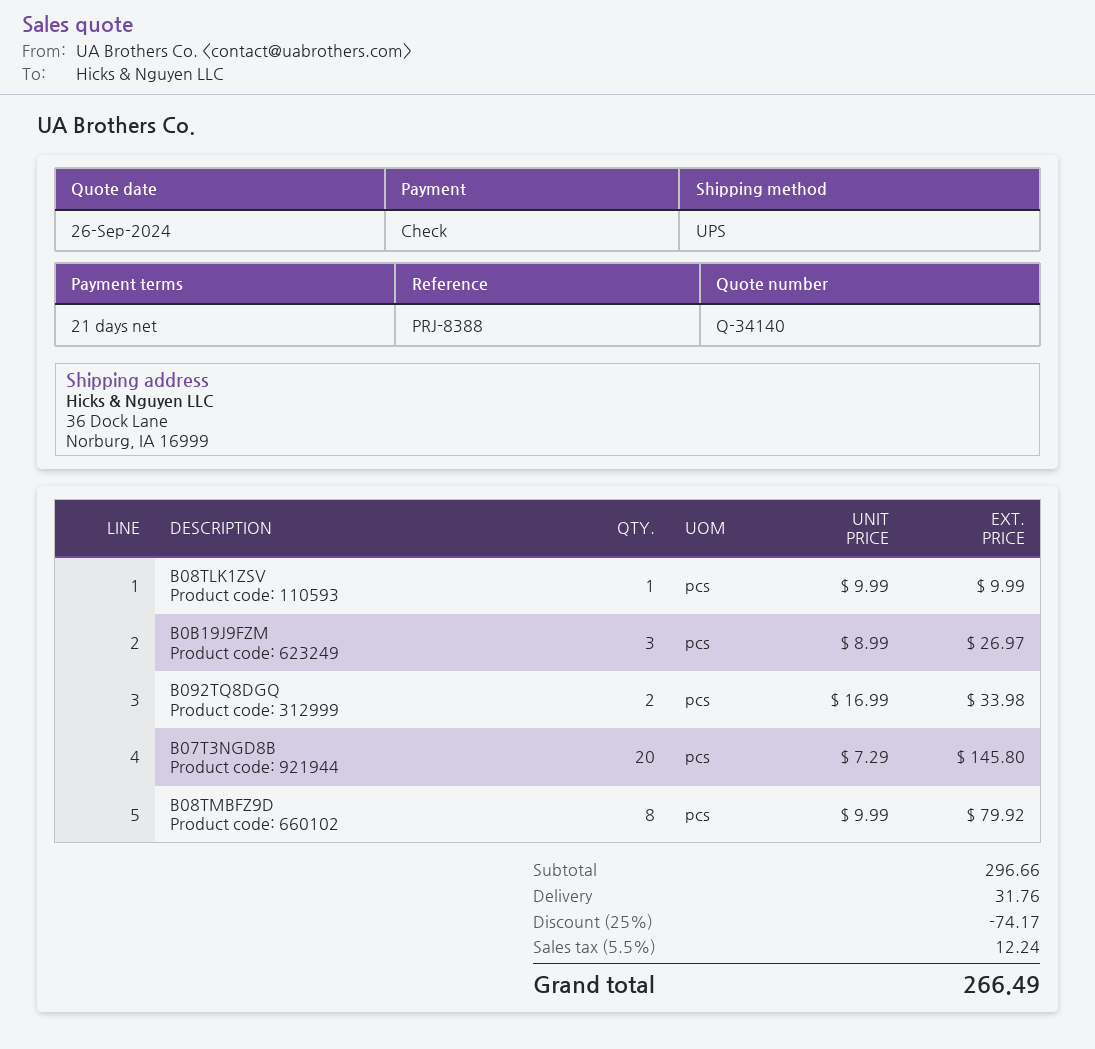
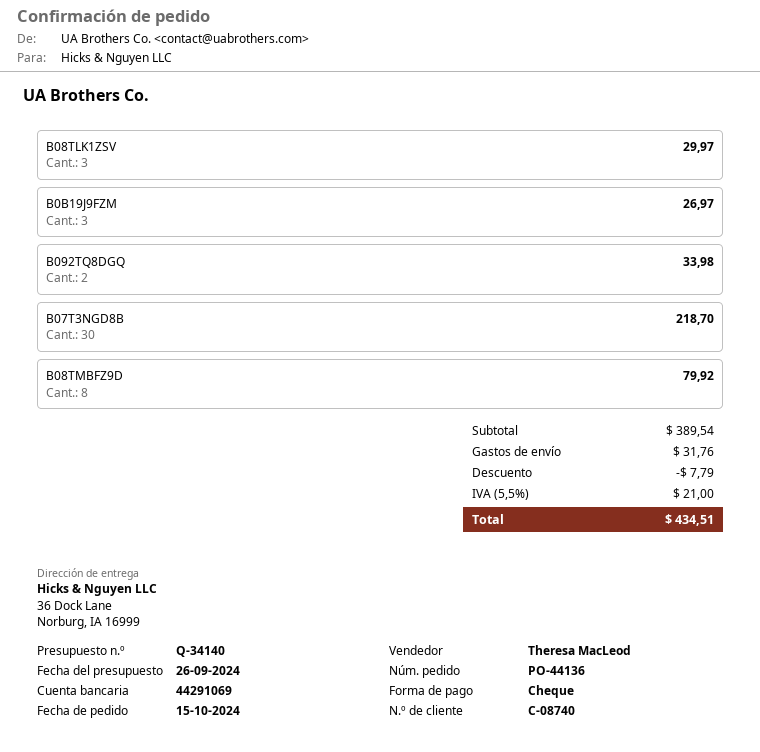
B08TLK1ZSV: 1 for 9.99 -> 3 for 29.97
B07T3NGD8B: 20 for 145.80 -> 30 for 218.70
subtotal: 296.66 -> 389.54
discount: 74.17 -> 7.79
tax: 5.5% = 12.24 -> 5.5% = 21.00
total: 266.49 -> 434.51

